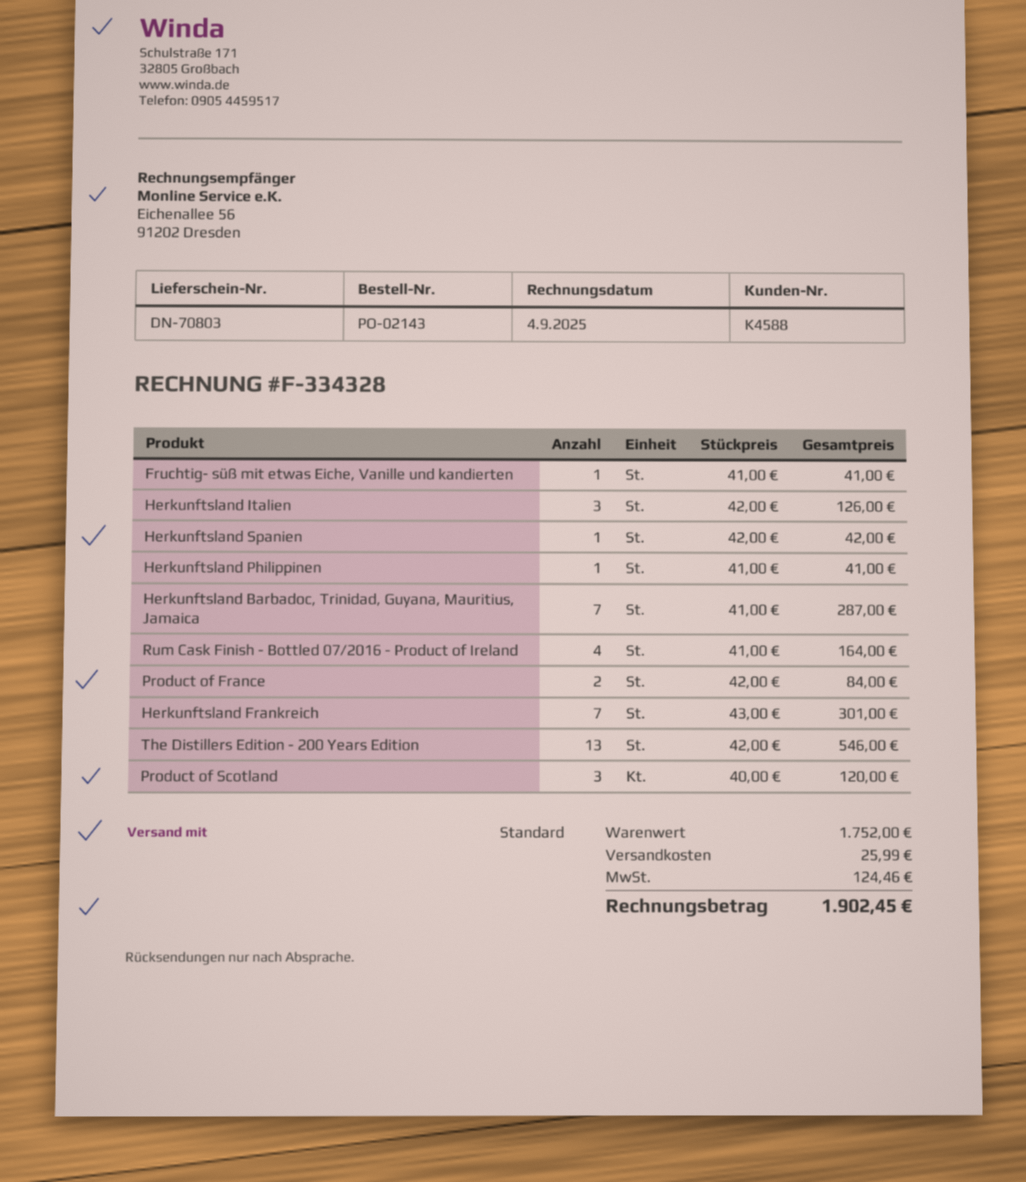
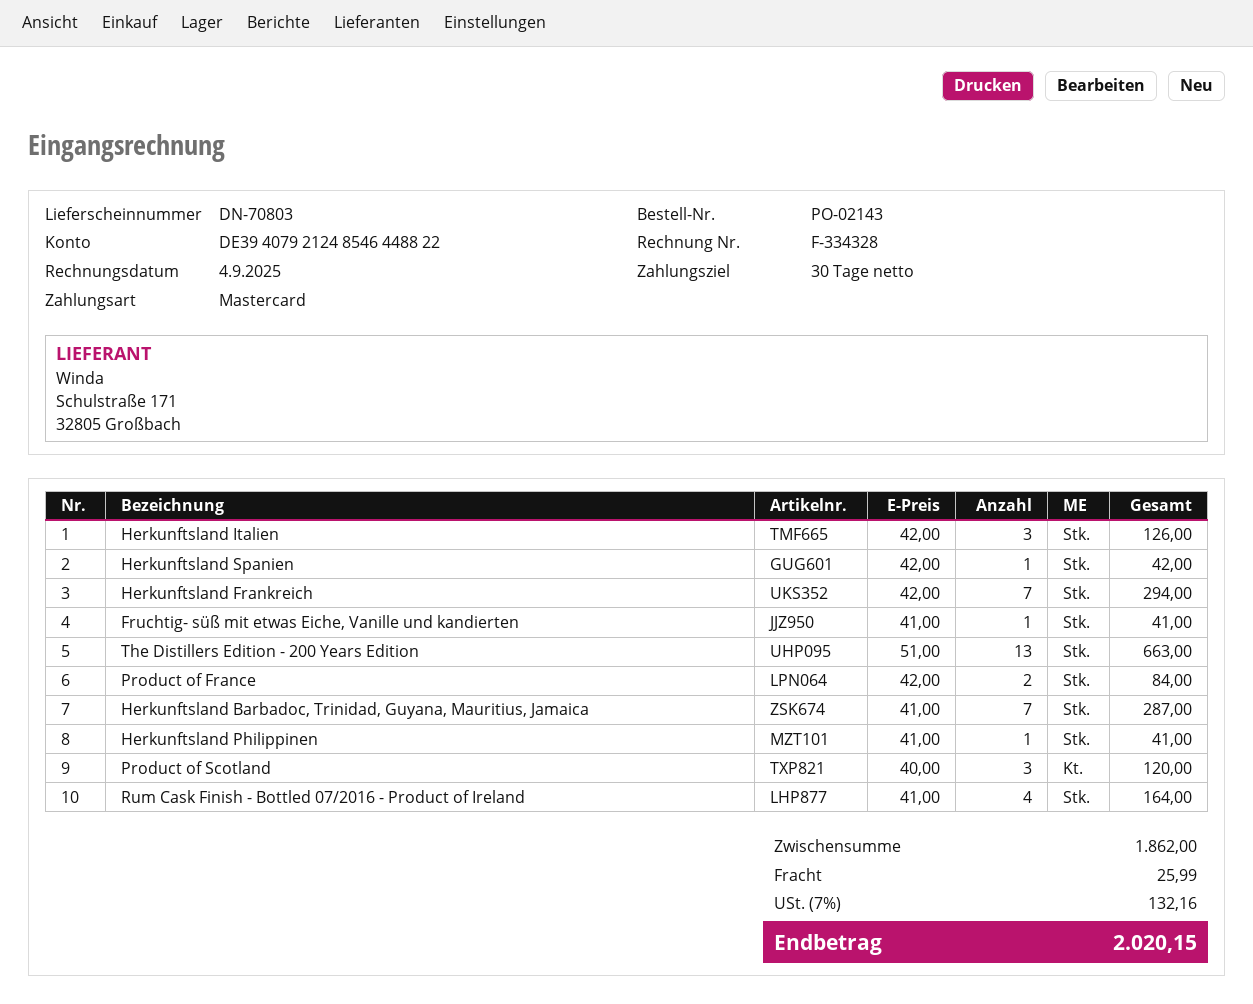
Herkunftsland Frankreich: 7 x 43.00 = 301.00 -> 7 x 42.00 = 294.00
The Distillers Edition - 200 Years Edition: 13 x 42.00 = 546.00 -> 13 x 51.00 = 663.00
subtotal: 1752.00 -> 1862.00
tax: 124.46 -> 132.16
total: 1902.45 -> 2020.15

